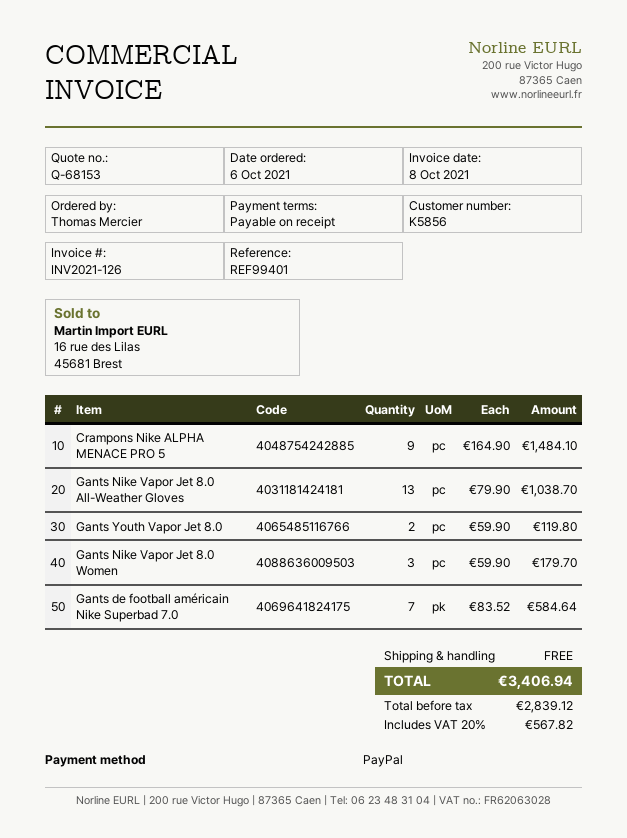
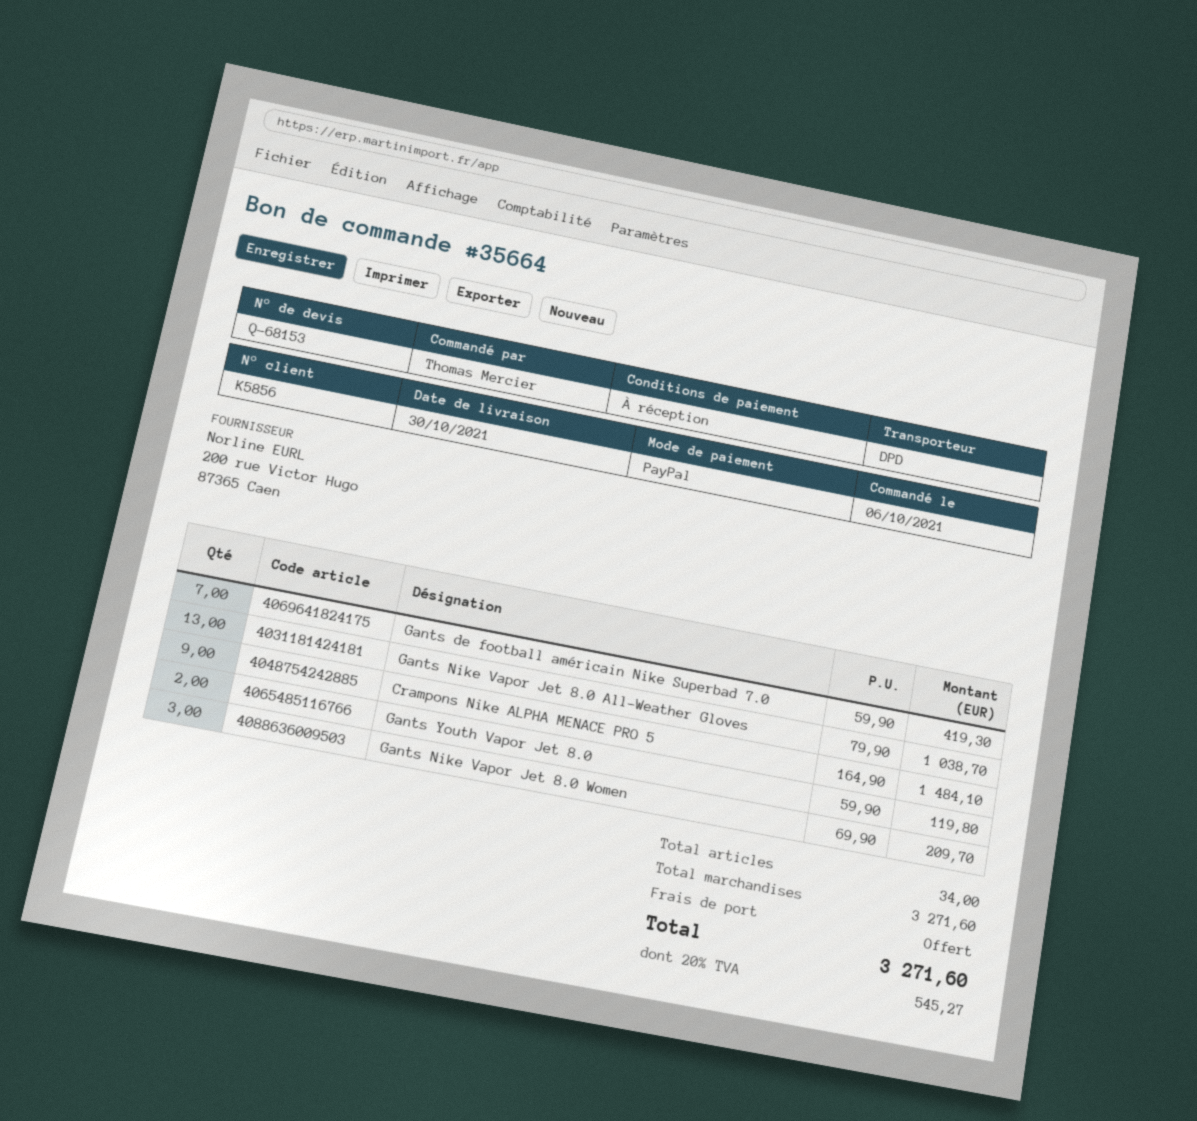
Gants Nike Vapor Jet 8.0 Women: 3 x 59.90 = 179.70 -> 3 x 69.90 = 209.70
Gants de football américain Nike Superbad 7.0: 7 x 83.52 = 584.64 -> 7 x 59.90 = 419.30
tax: 20% = 567.82 -> 20% = 545.27
total: 3406.94 -> 3271.60

